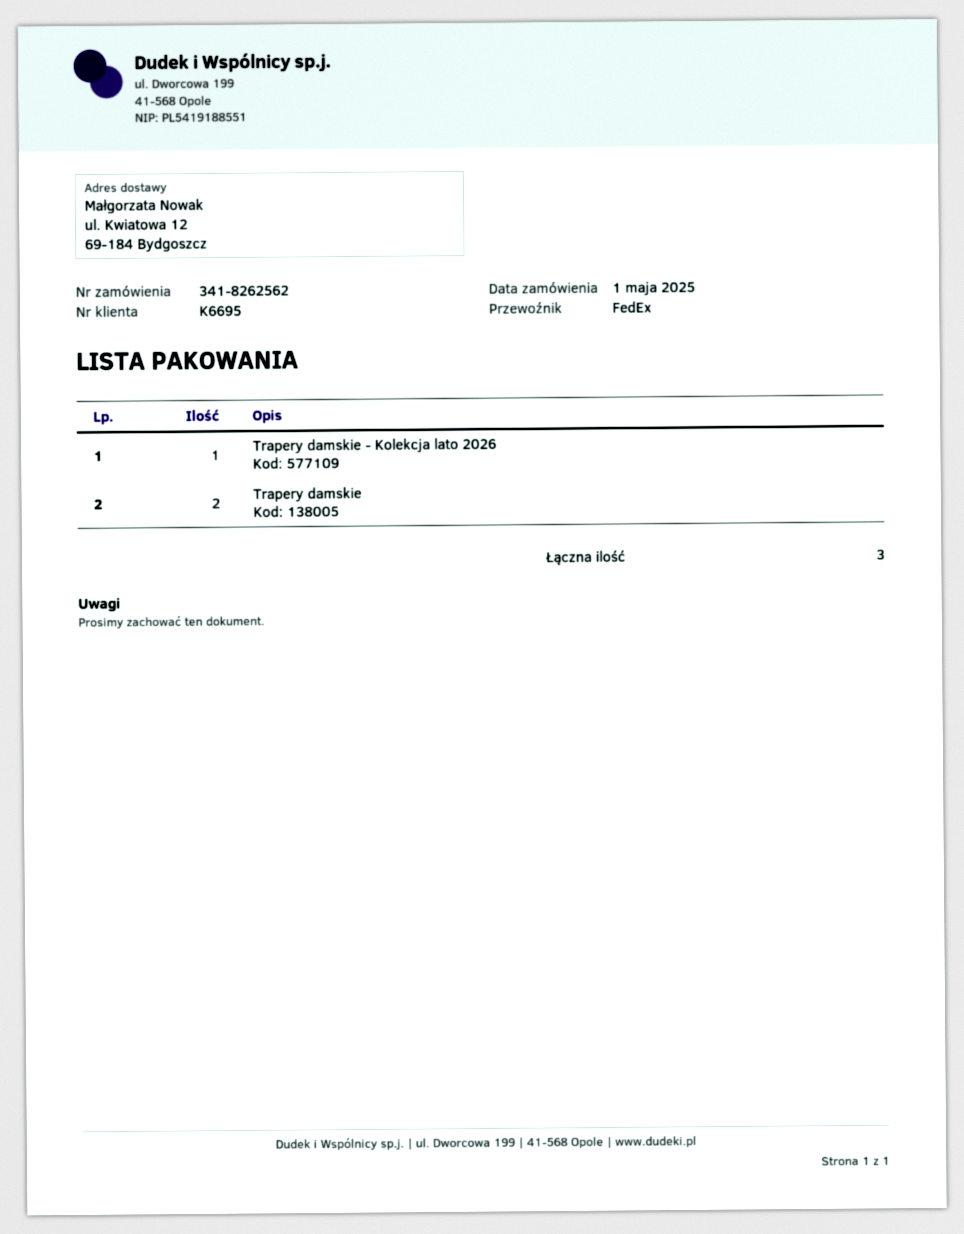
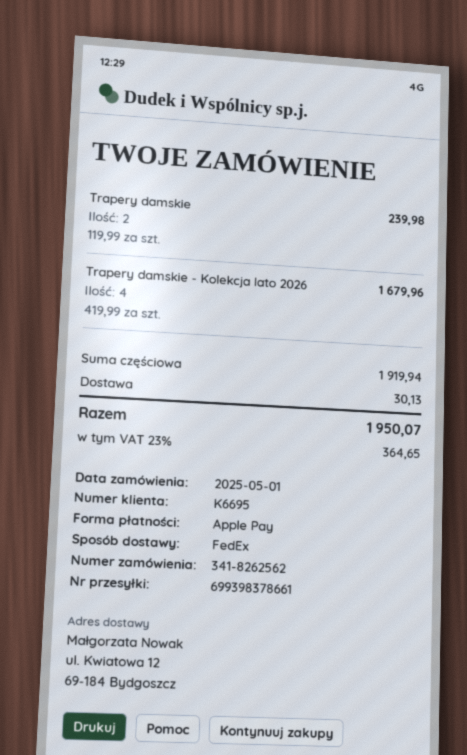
Trapery damskie - Kolekcja lato 2026: 1 -> 4

